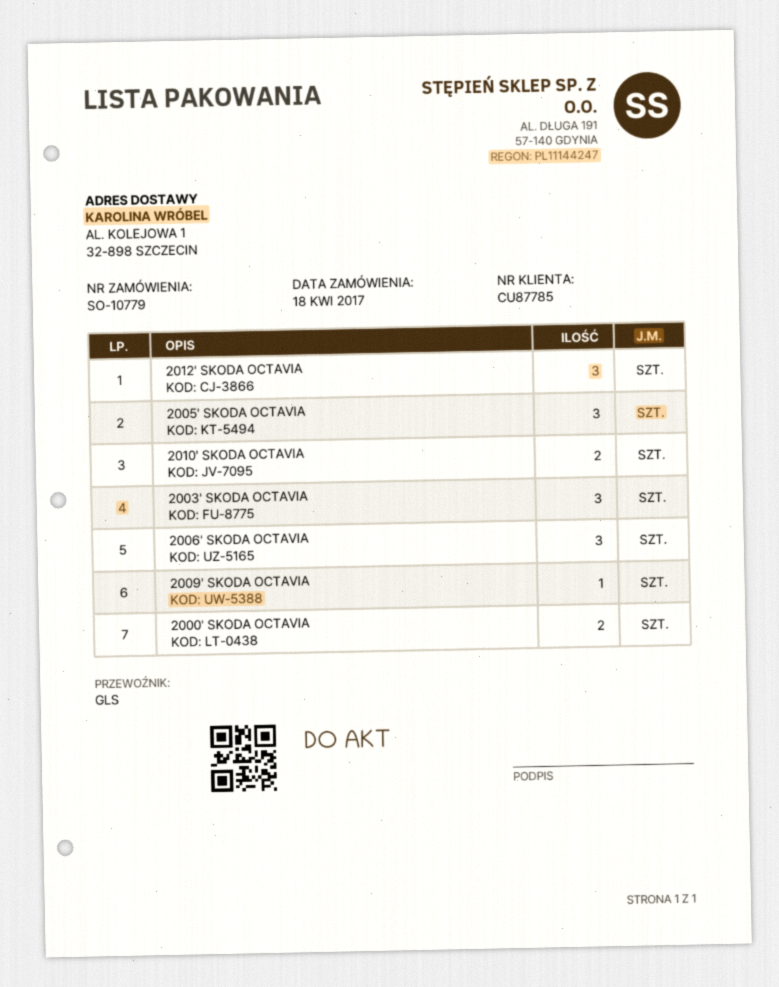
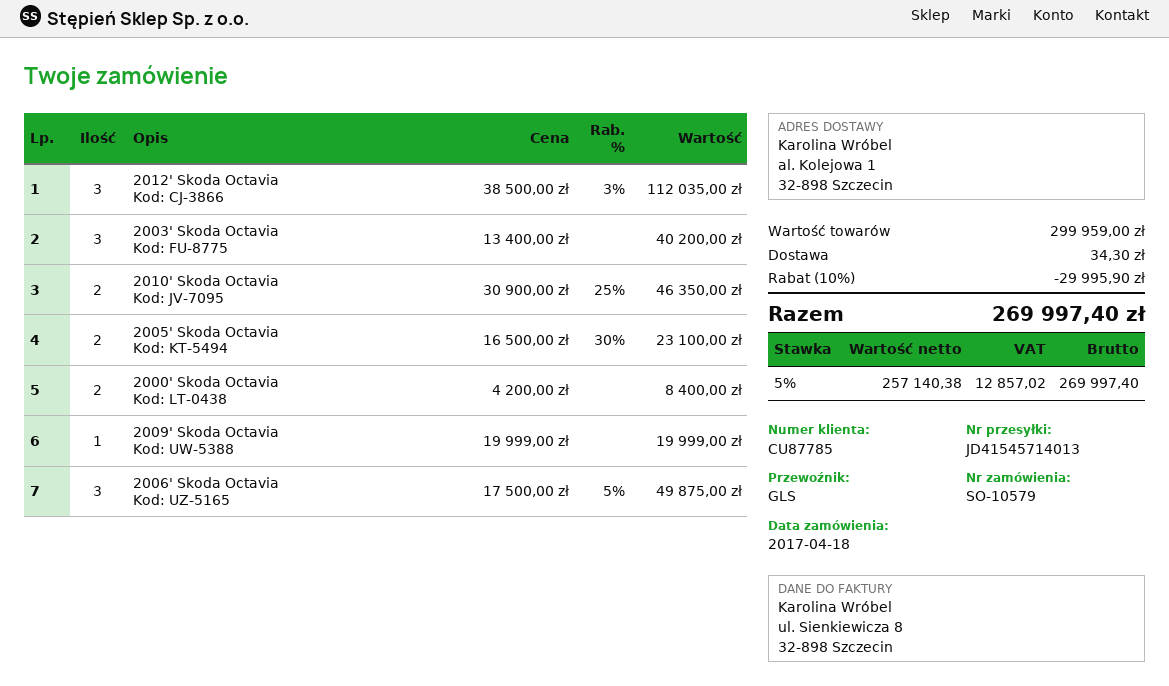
order number: SO-10779 -> SO-10579
2005' SKODA OCTAVIA: 3 -> 2

